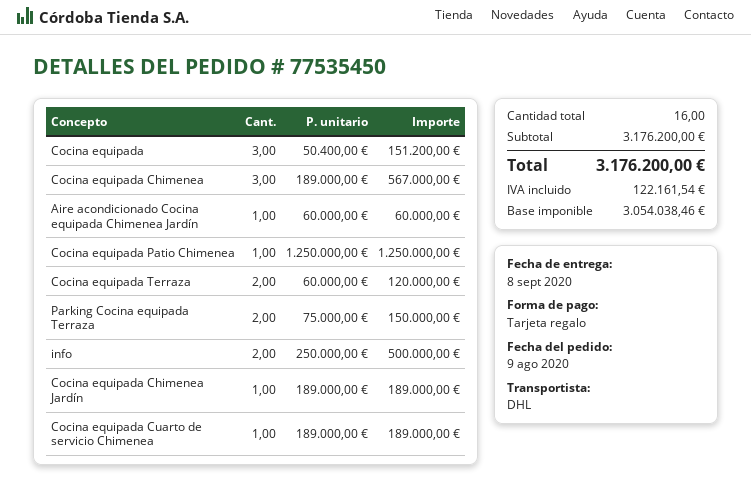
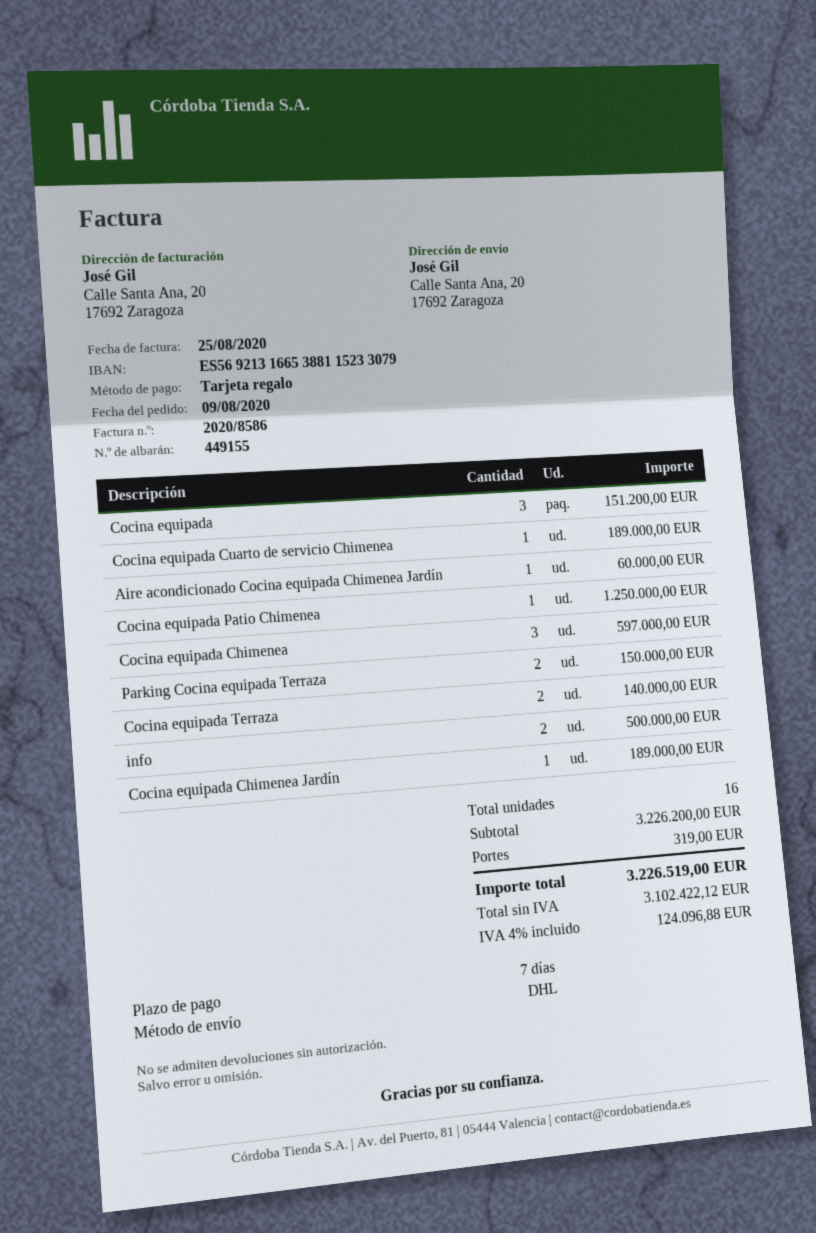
Cocina equipada Chimenea: 3 for 567000.00 -> 3 for 597000.00
Cocina equipada Terraza: 2 for 120000.00 -> 2 for 140000.00
subtotal: 3176200.00 -> 3226200.00
shipping: none -> 319.00
net: 3054038.46 -> 3102422.12
tax: 122161.54 -> 124096.88
total: 3176200.00 -> 3226519.00

